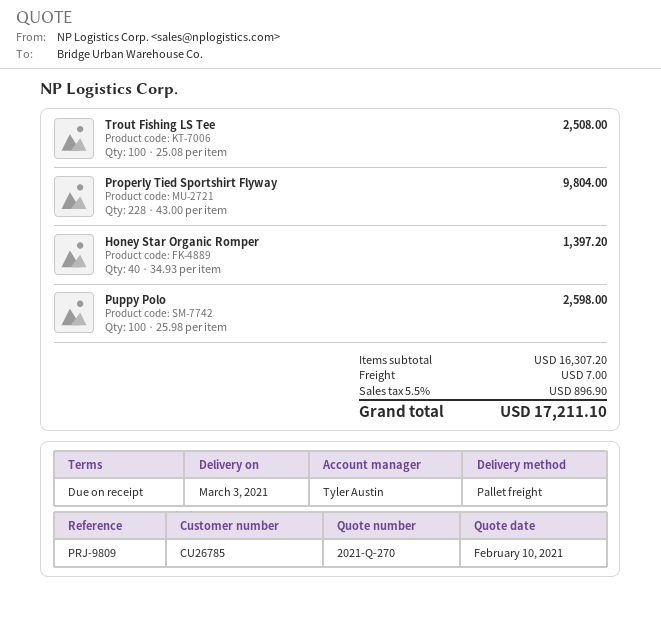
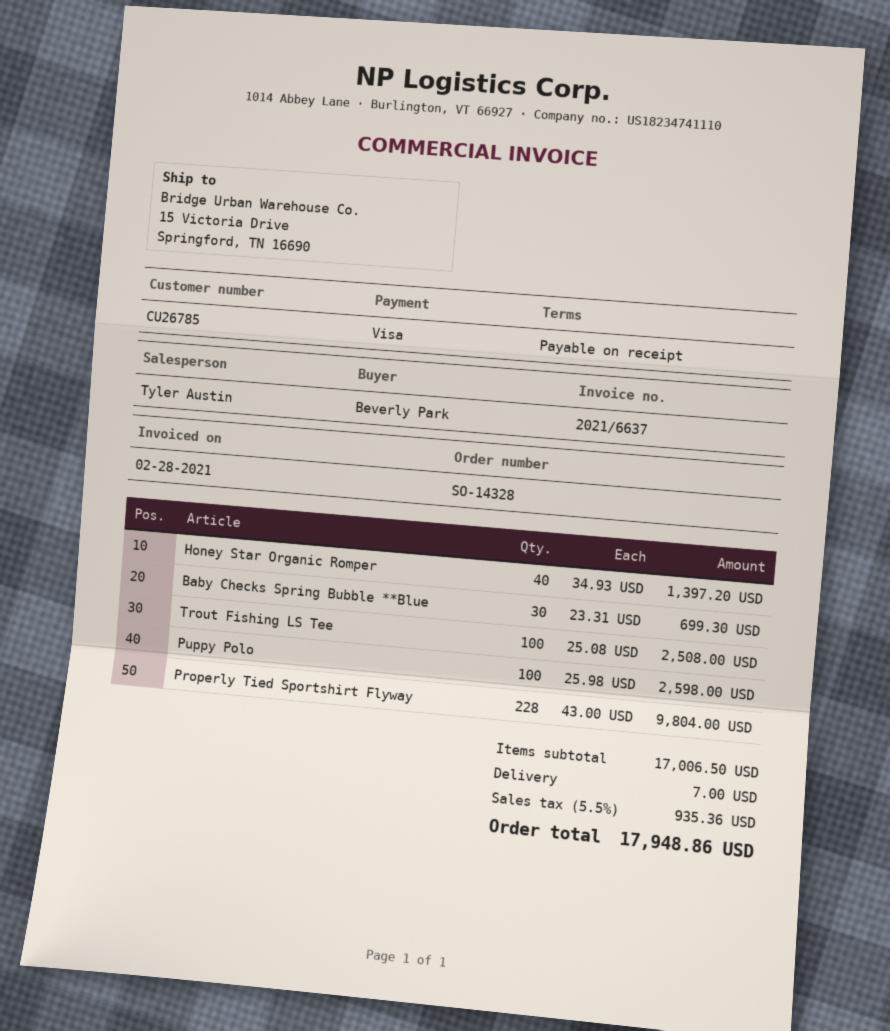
Baby Checks Spring Bubble **Blue: none -> 30 x 23.31 = 699.30
subtotal: 16307.20 -> 17006.50
tax: 5.5% = 896.90 -> 5.5% = 935.36
total: 17211.10 -> 17948.86

